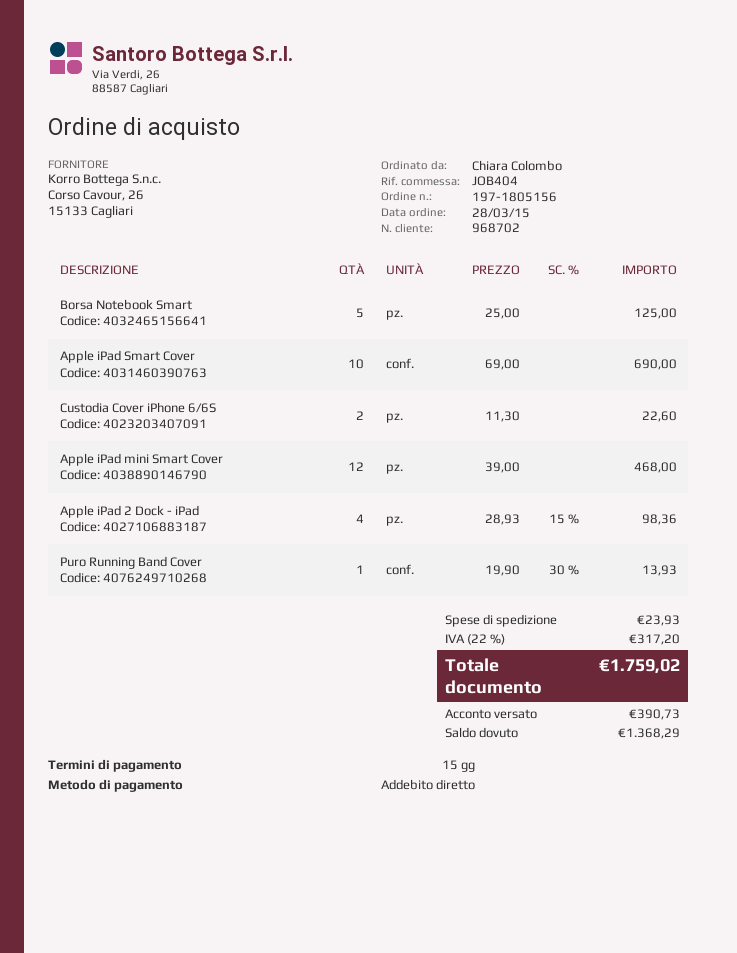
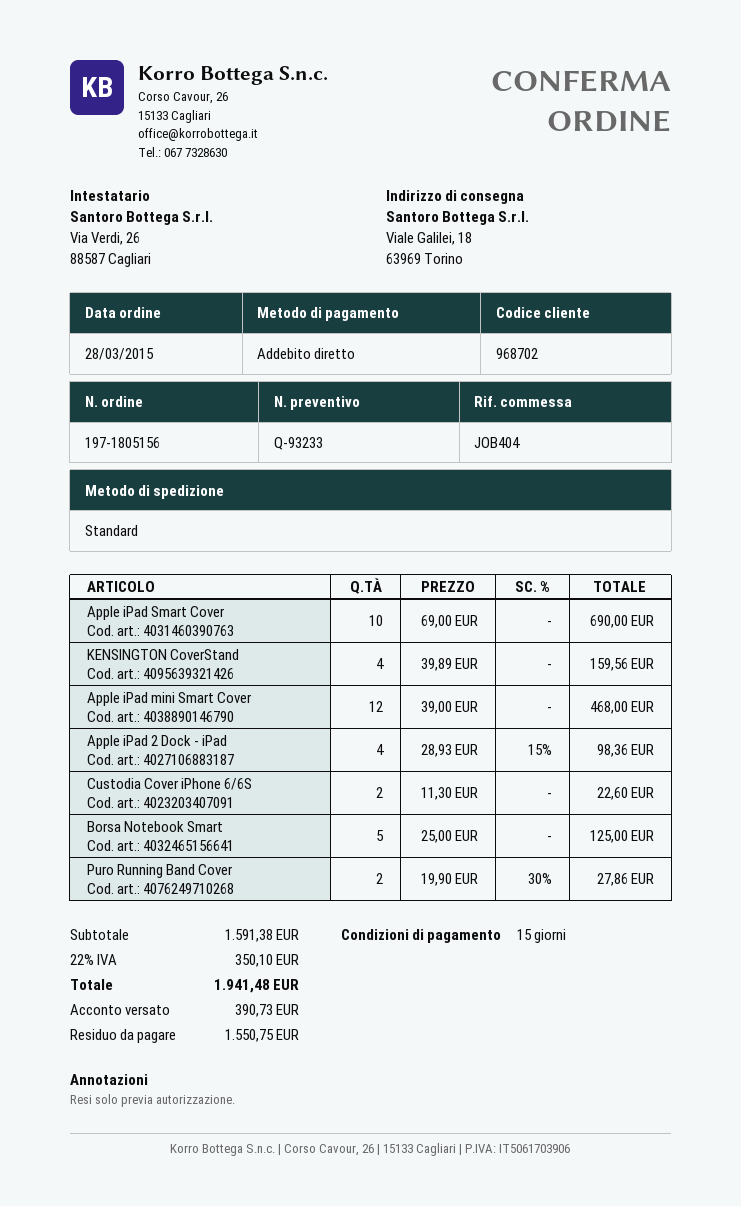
Puro Running Band Cover: 1 x 19.90 - 30% = 13.93 -> 2 x 19.90 - 30% = 27.86
KENSINGTON CoverStand: none -> 4 x 39.89 = 159.56
shipping: 23.93 -> none
tax: 22% = 317.20 -> 22% = 350.10
total: 1759.02 -> 1941.48
balance: 1368.29 -> 1550.75

